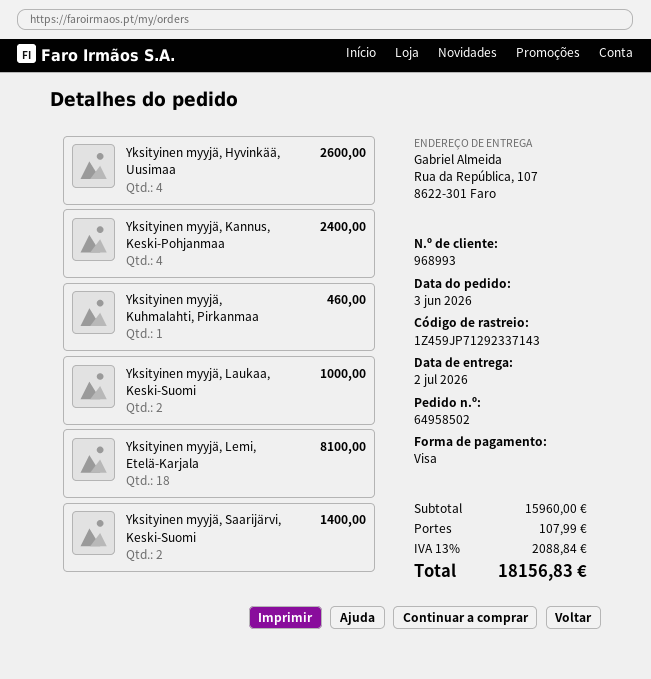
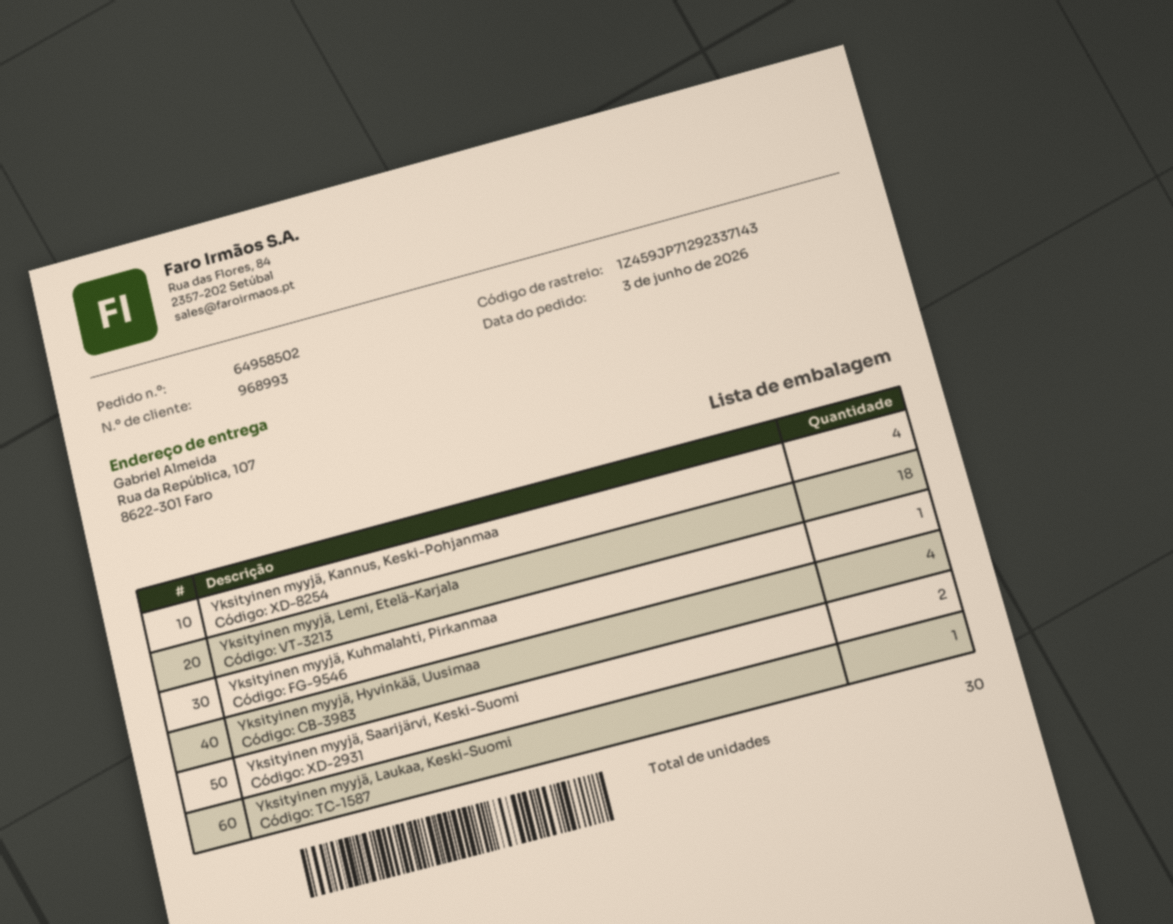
Yksityinen myyjä, Laukaa, Keski-Suomi: 2 -> 1

